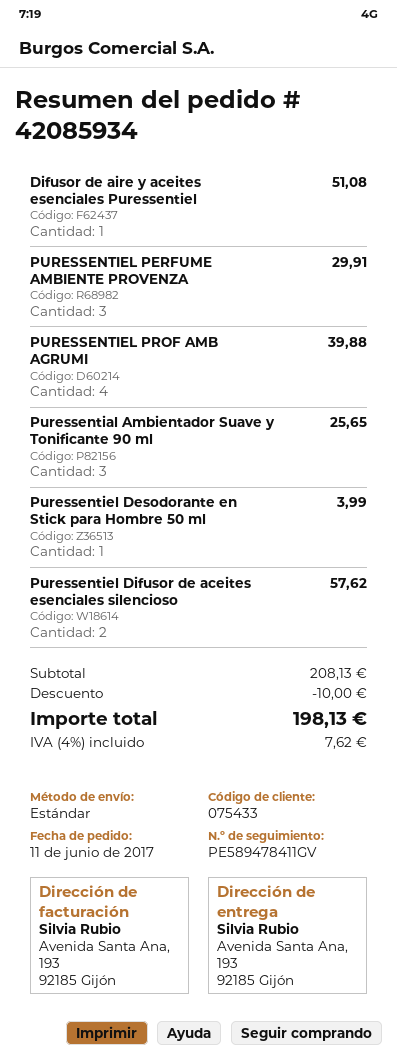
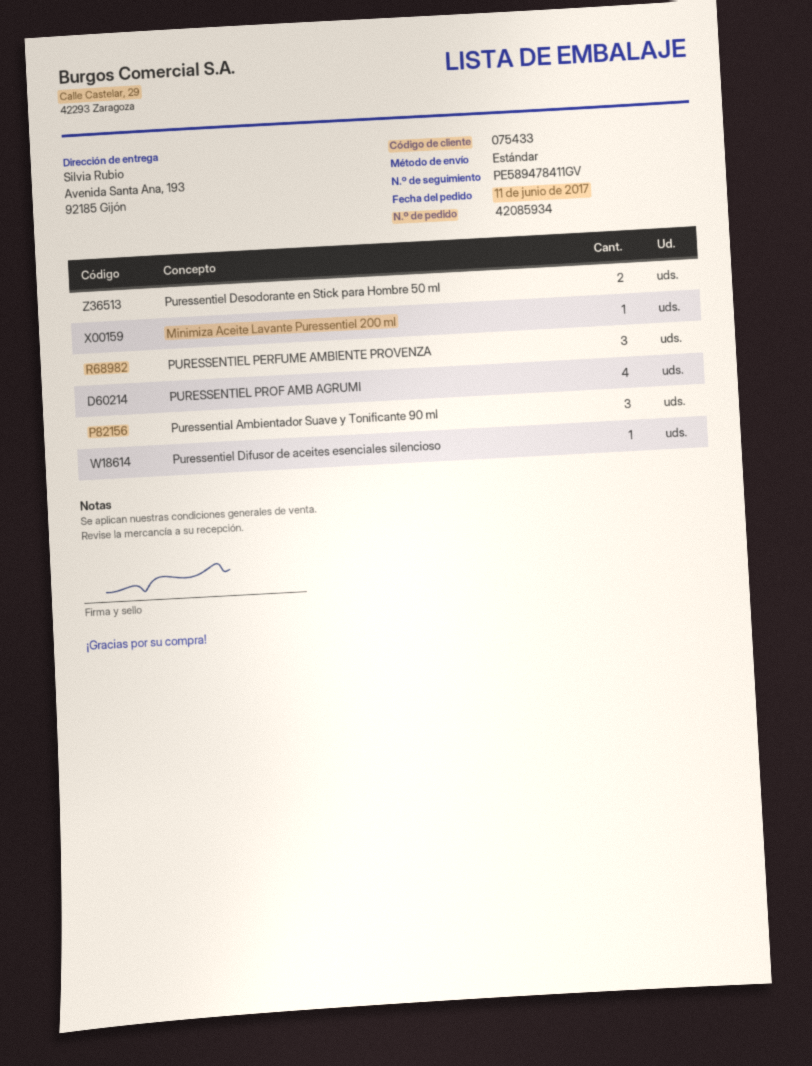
Difusor de aire y aceites esenciales Puressentiel: 1 -> none
Puressentiel Desodorante en Stick para Hombre 50 ml: 1 -> 2
Puressentiel Difusor de aceites esenciales silencioso: 2 -> 1
Minimiza Aceite Lavante Puressentiel 200 ml: none -> 1

